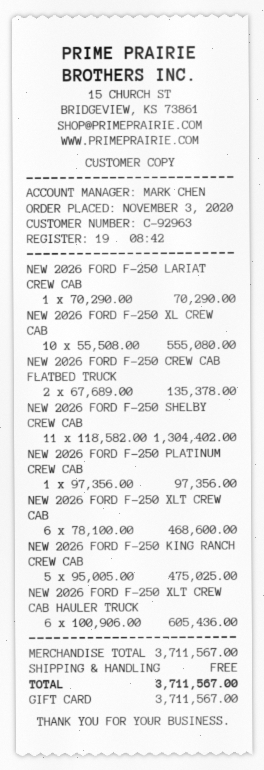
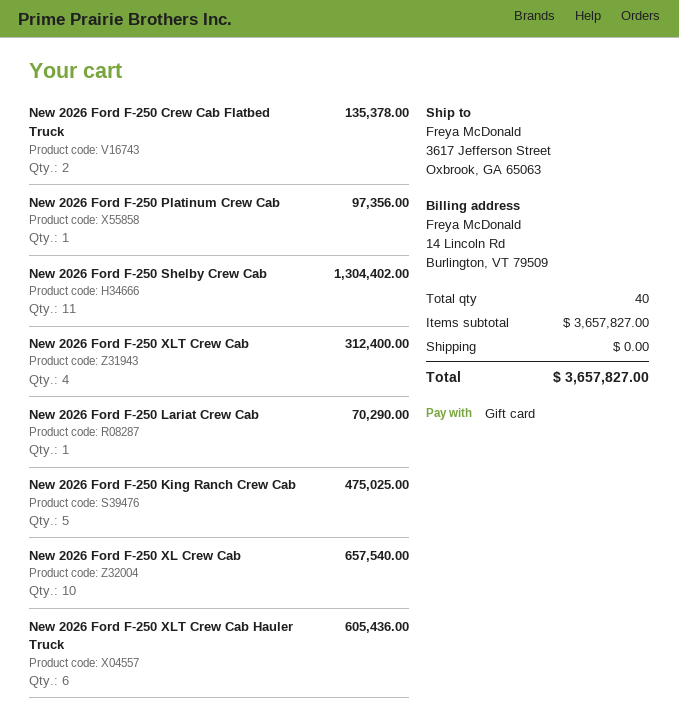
NEW 2026 FORD F-250 XL CREW CAB: 10 for 555080.00 -> 10 for 657540.00
NEW 2026 FORD F-250 XLT CREW CAB: 6 for 468600.00 -> 4 for 312400.00
subtotal: 3711567.00 -> 3657827.00
total: 3711567.00 -> 3657827.00

